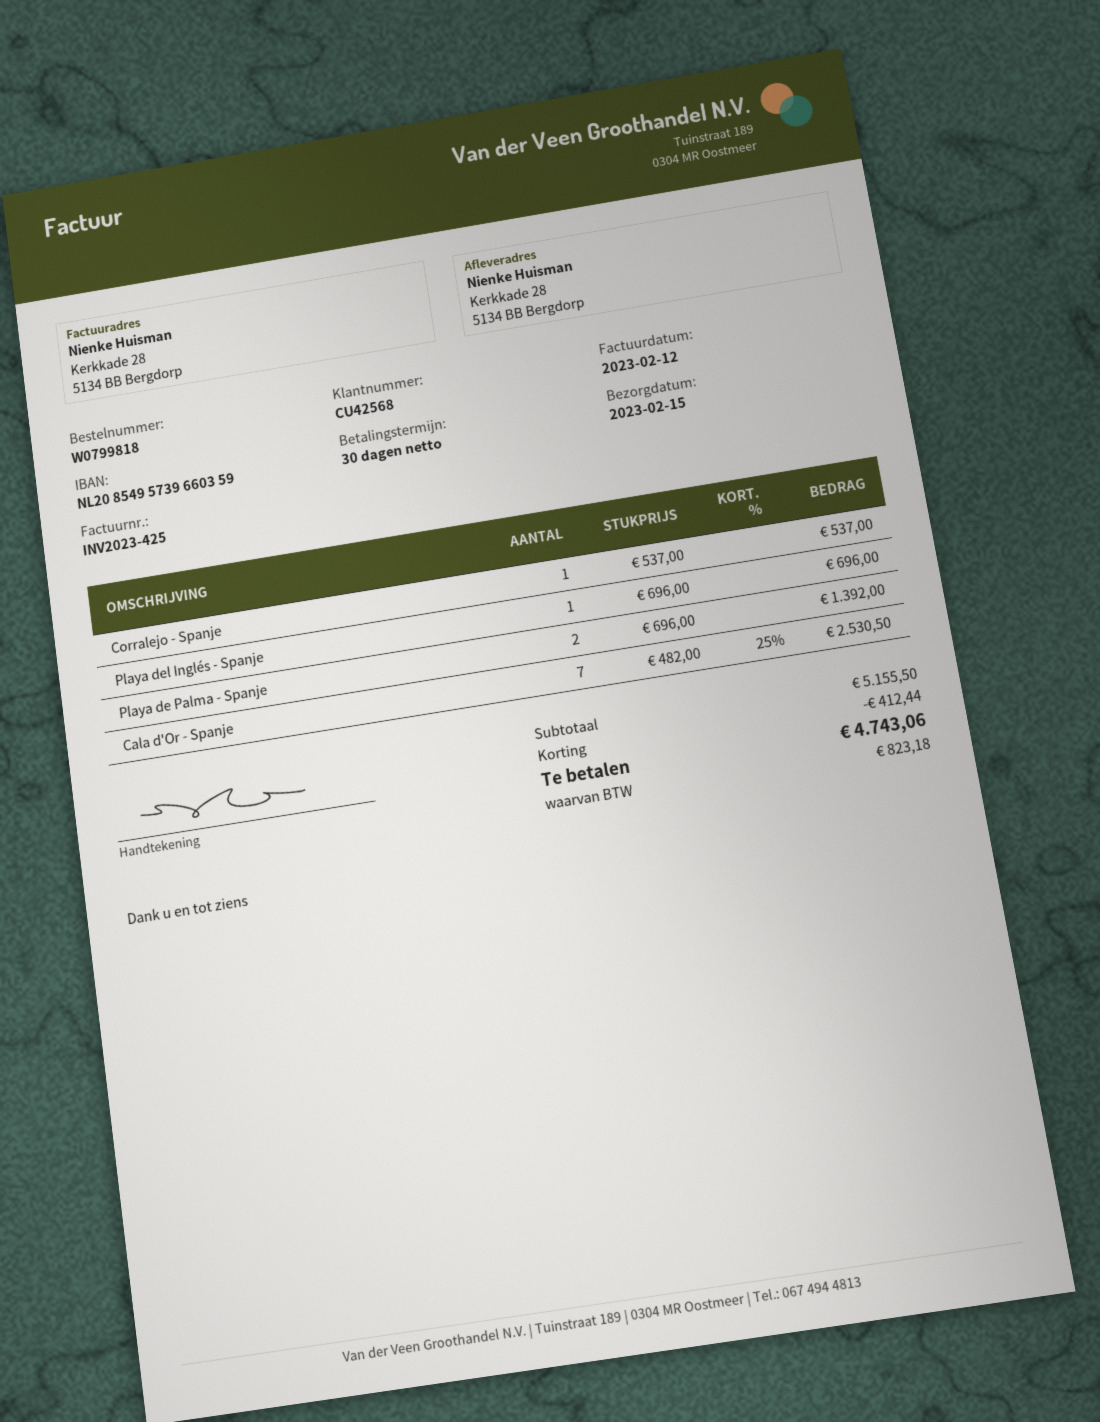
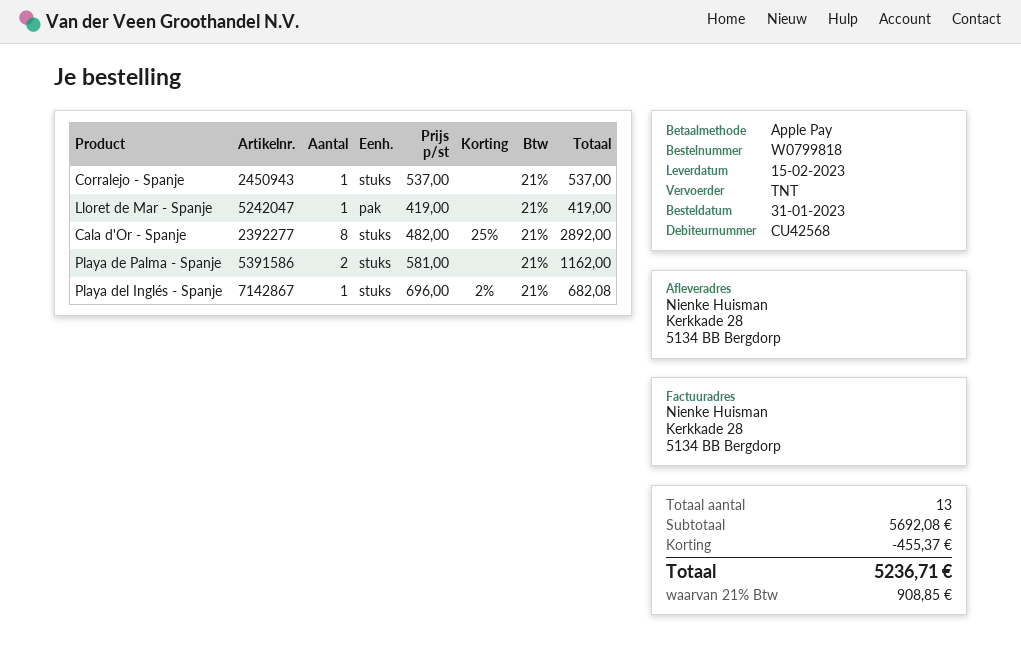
Playa del Inglés - Spanje: 1 x 696.00 = 696.00 -> 1 x 696.00 - 2% = 682.08
Playa de Palma - Spanje: 2 x 696.00 = 1392.00 -> 2 x 581.00 = 1162.00
Cala d'Or - Spanje: 7 x 482.00 - 25% = 2530.50 -> 8 x 482.00 - 25% = 2892.00
Lloret de Mar - Spanje: none -> 1 x 419.00 = 419.00
subtotal: 5155.50 -> 5692.08
discount: 412.44 -> 455.37
tax: 823.18 -> 908.85
total: 4743.06 -> 5236.71

